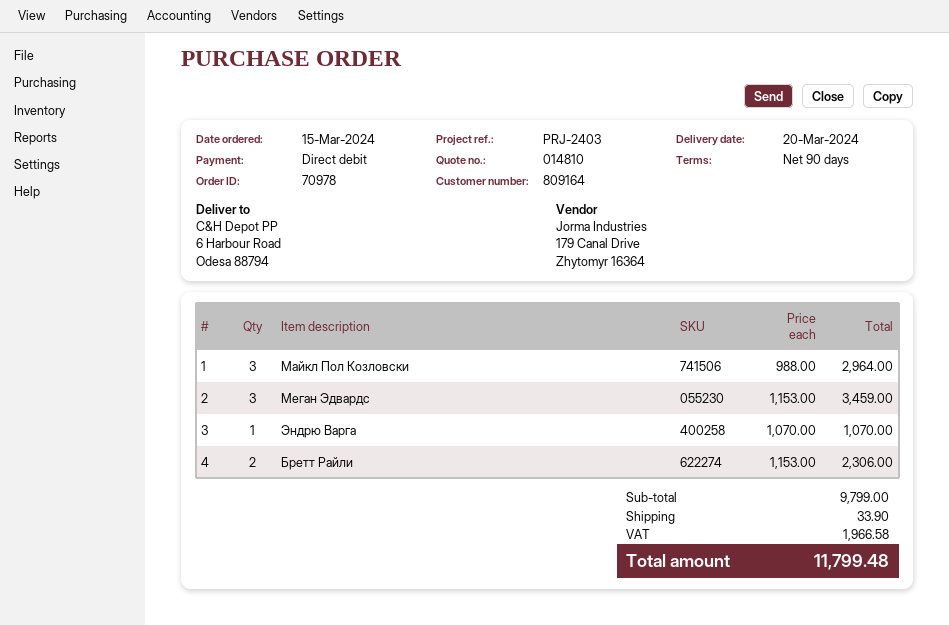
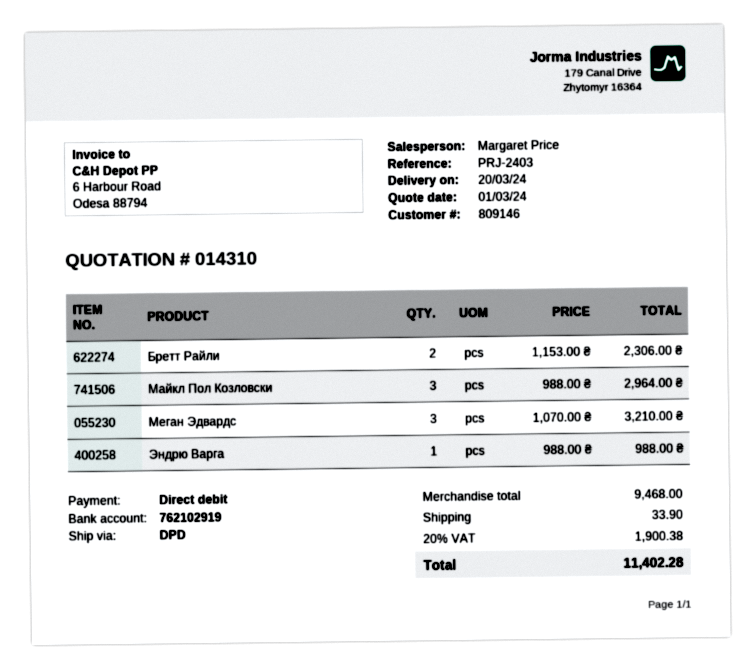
quote number: 014810 -> 014310
customer number: 809164 -> 809146
Меган Эдвардс: 3 x 1153.00 = 3459.00 -> 3 x 1070.00 = 3210.00
Эндрю Варга: 1 x 1070.00 = 1070.00 -> 1 x 988.00 = 988.00
subtotal: 9799.00 -> 9468.00
tax: 1966.58 -> 1900.38
total: 11799.48 -> 11402.28

